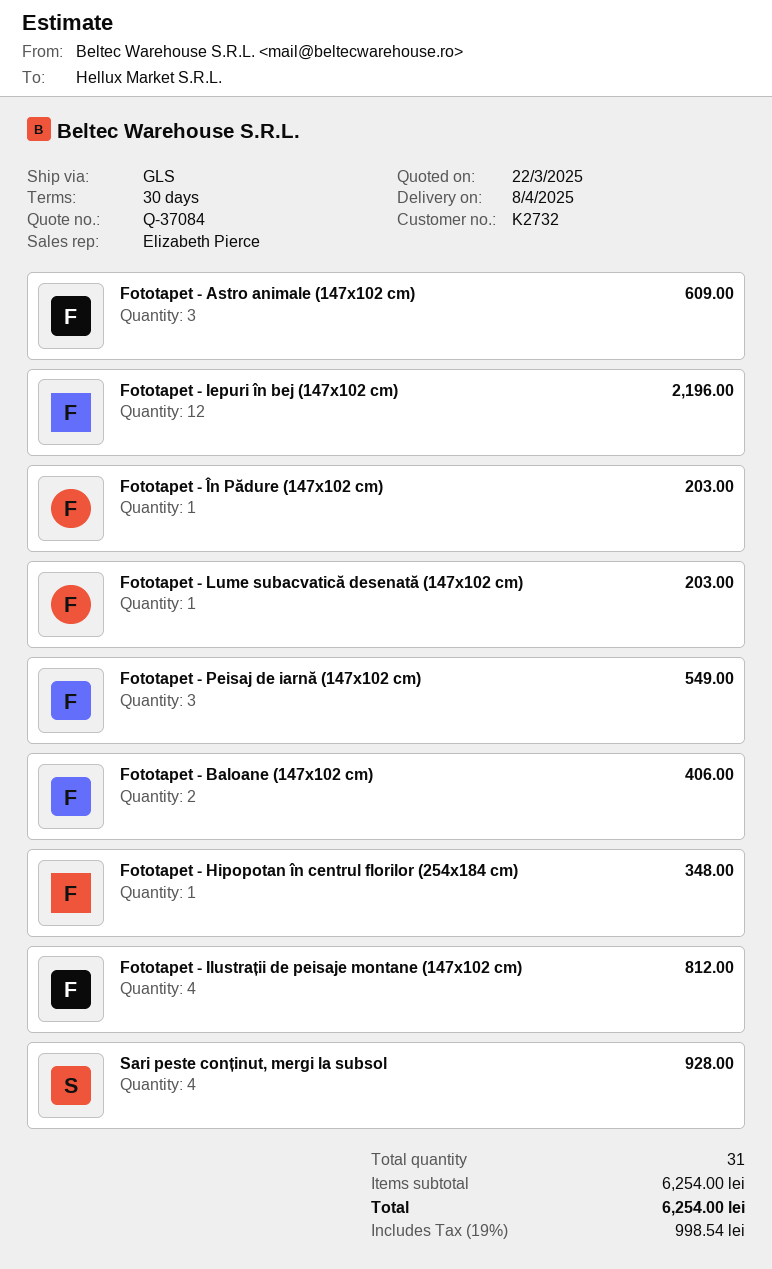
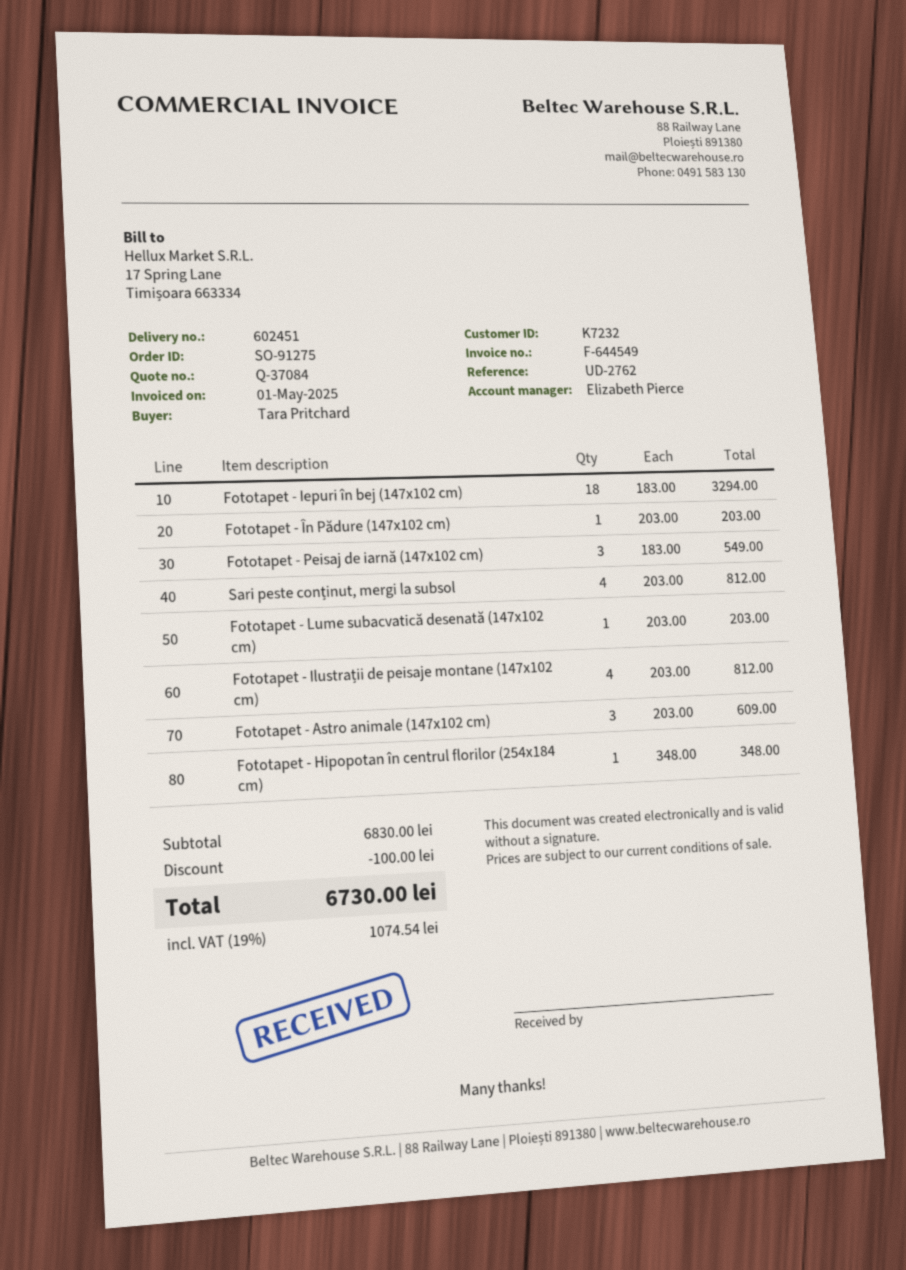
customer number: K2732 -> K7232
Fototapet - Iepuri în bej (147x102 cm): 12 for 2196.00 -> 18 for 3294.00
Fototapet - Baloane (147x102 cm): 2 for 406.00 -> none
Sari peste conținut, mergi la subsol: 4 for 928.00 -> 4 for 812.00
subtotal: 6254.00 -> 6830.00
discount: none -> 100.00
tax: 19% = 998.54 -> 19% = 1074.54
total: 6254.00 -> 6730.00

